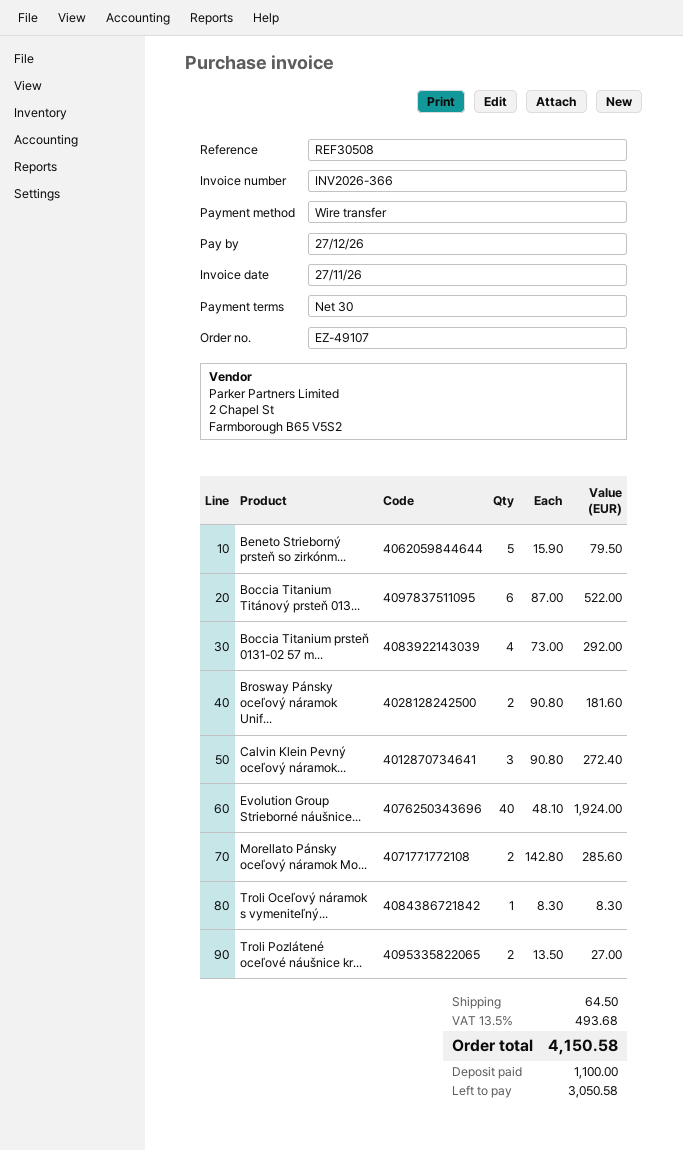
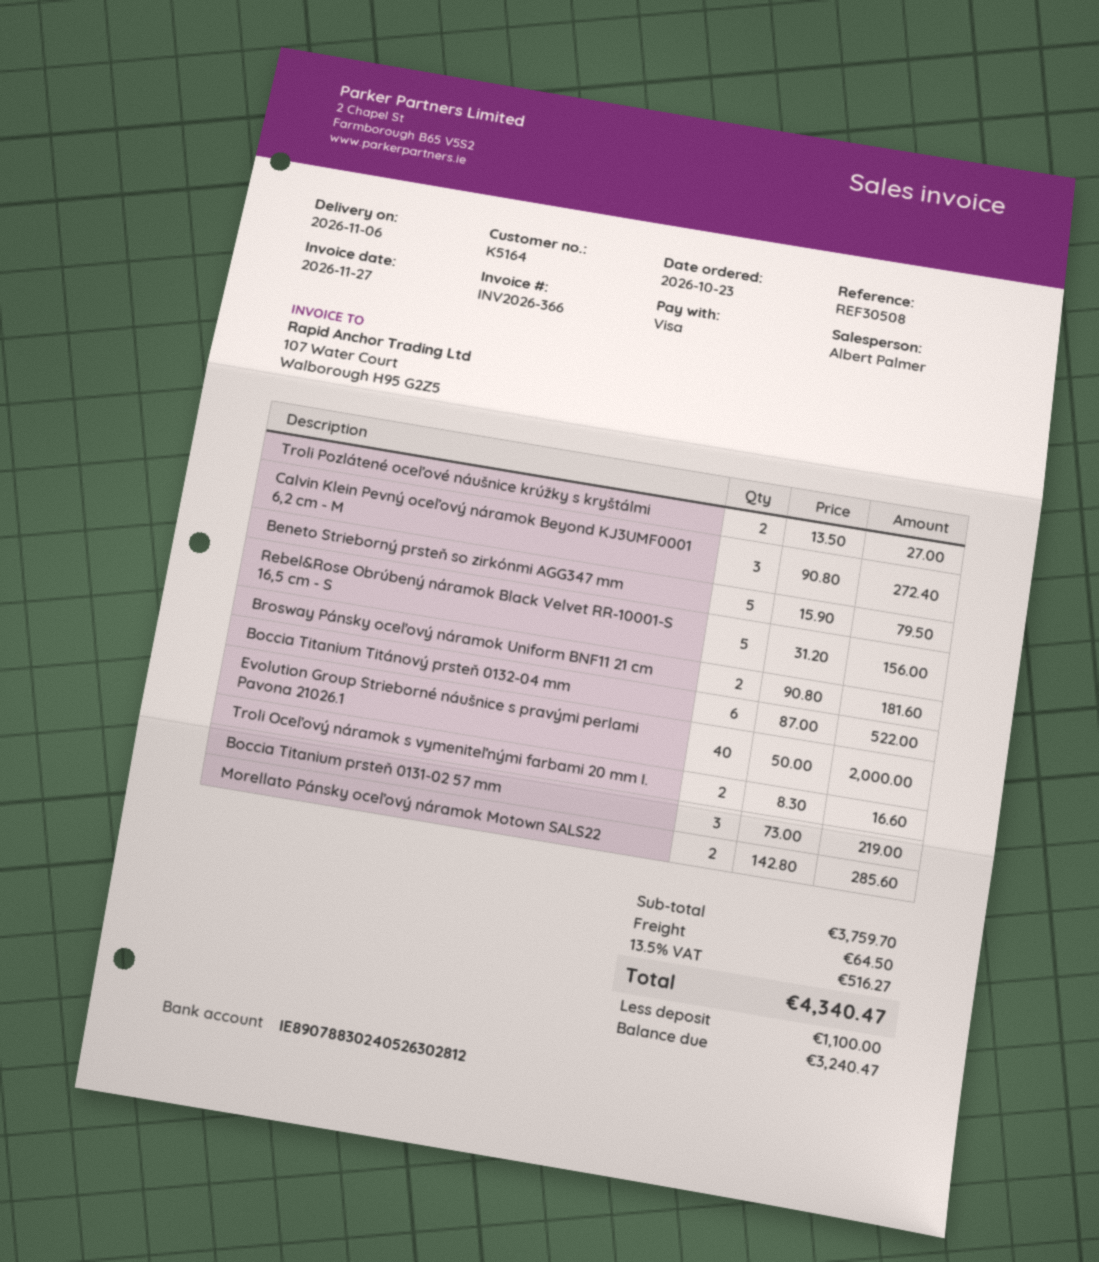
payment method: bank transfer -> Visa
Boccia Titanium prsteň 0131-02 57 m...: 4 x 73.00 = 292.00 -> 3 x 73.00 = 219.00
Evolution Group Strieborné náušnice...: 40 x 48.10 = 1924.00 -> 40 x 50.00 = 2000.00
Troli Oceľový náramok s vymeniteľný...: 1 x 8.30 = 8.30 -> 2 x 8.30 = 16.60
Rebel&Rose Obrúbený náramok Black Velvet RR-10001-S 16,5 cm - S: none -> 5 x 31.20 = 156.00
tax: 13.5% = 493.68 -> 13.5% = 516.27
total: 4150.58 -> 4340.47
balance: 3050.58 -> 3240.47

